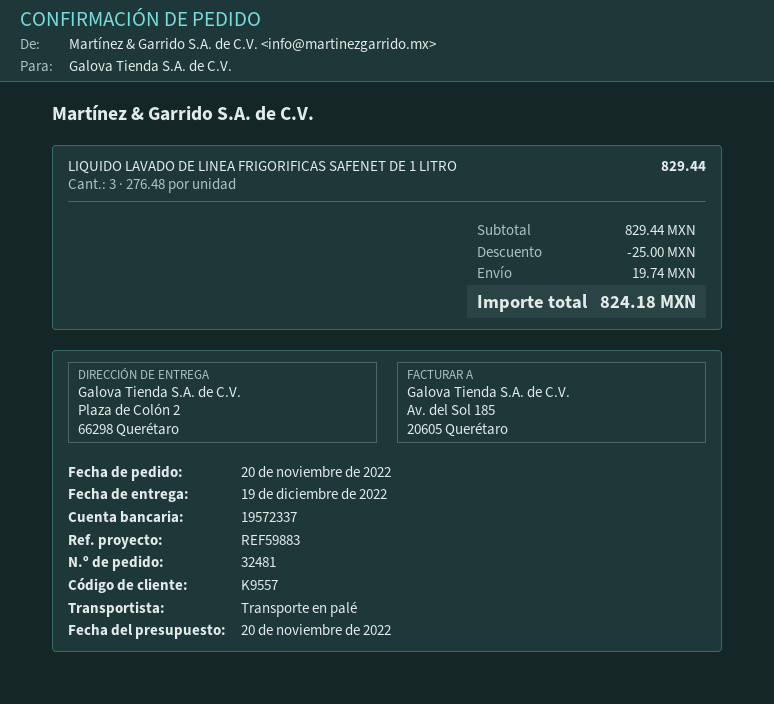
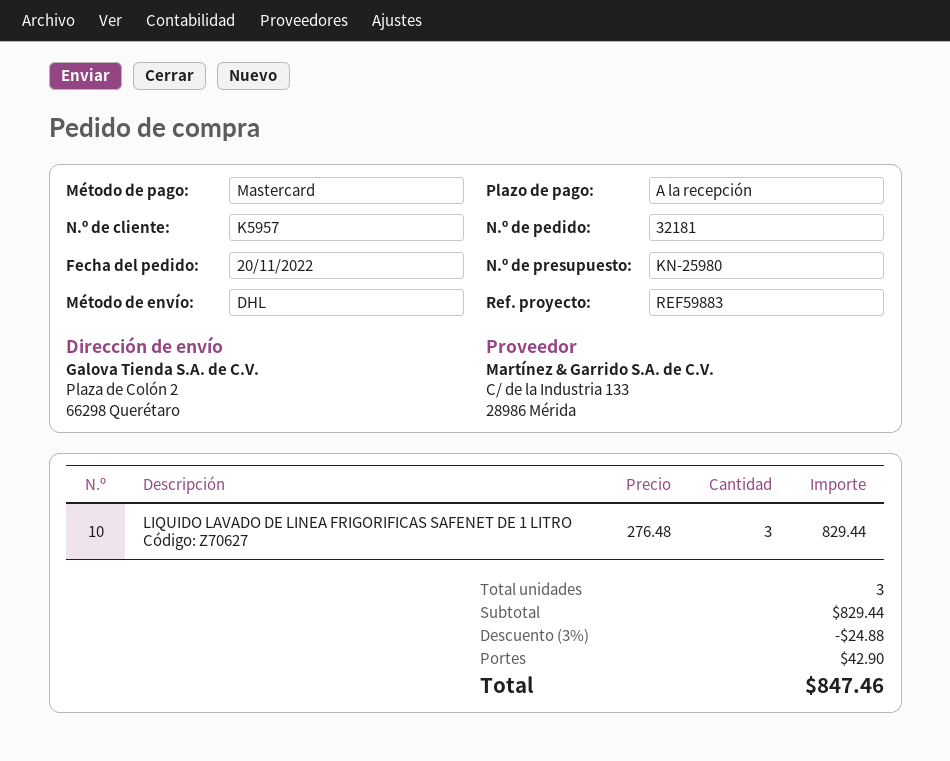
order number: 32481 -> 32181
customer number: K9557 -> K5957
shipping method: pallet freight -> DHL
discount: 25.00 -> 24.88
shipping: 19.74 -> 42.90
total: 824.18 -> 847.46

